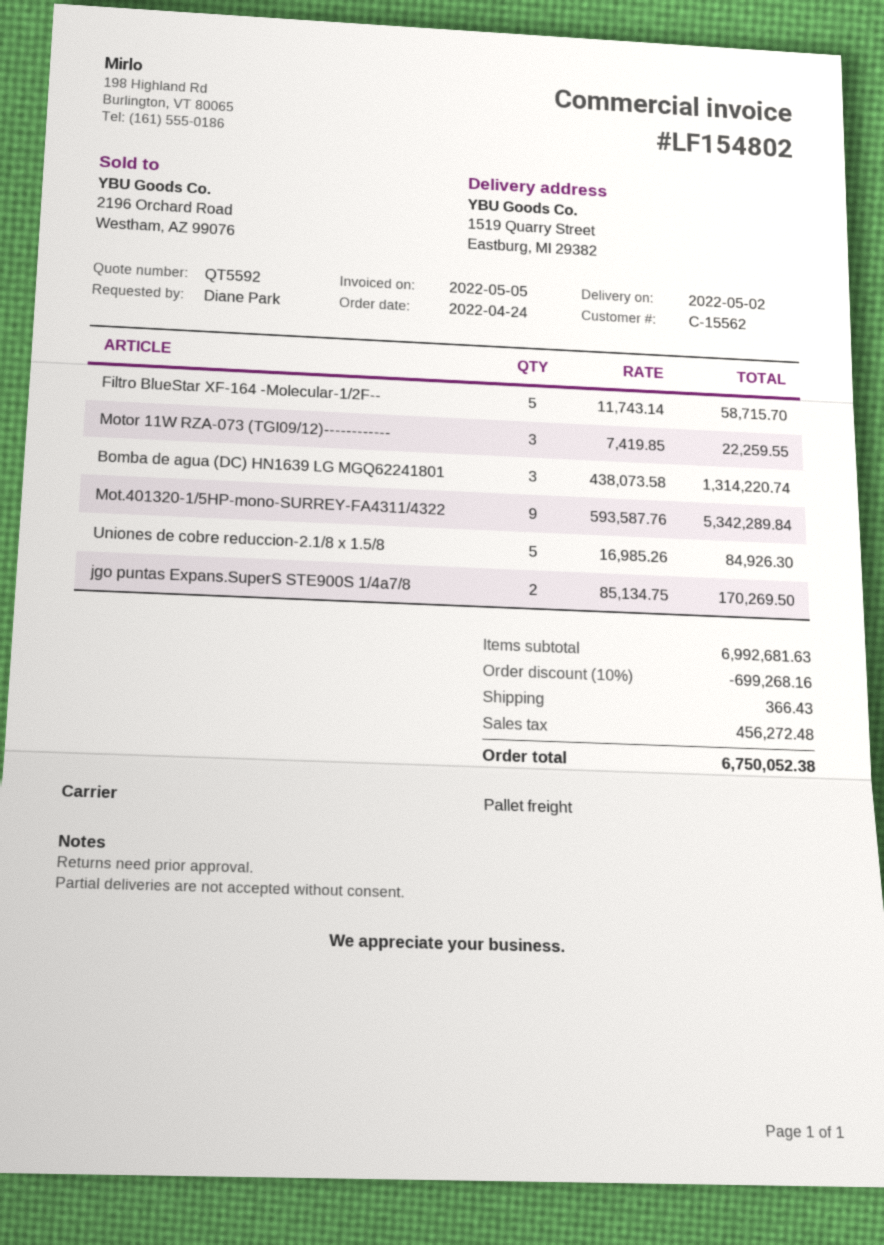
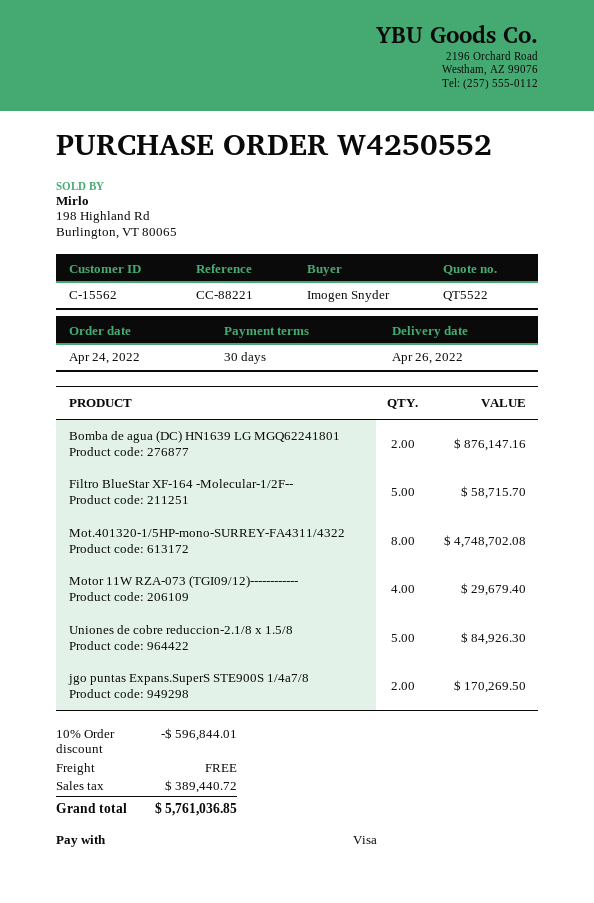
quote number: QT5592 -> QT5522
delivery date: 2022-05-02 -> 2022-04-26
ordered by: Diane Park -> Imogen Snyder
Motor 11W RZA-073 (TGI09/12)------------: 3 for 22259.55 -> 4 for 29679.40
Bomba de agua (DC) HN1639 LG MGQ62241801: 3 for 1314220.74 -> 2 for 876147.16
Mot.401320-1/5HP-mono-SURREY-FA4311/4322: 9 for 5342289.84 -> 8 for 4748702.08
discount: 10% = 699268.16 -> 10% = 596844.01
shipping: 366.43 -> 0.00
tax: 456272.48 -> 389440.72
total: 6750052.38 -> 5761036.85

